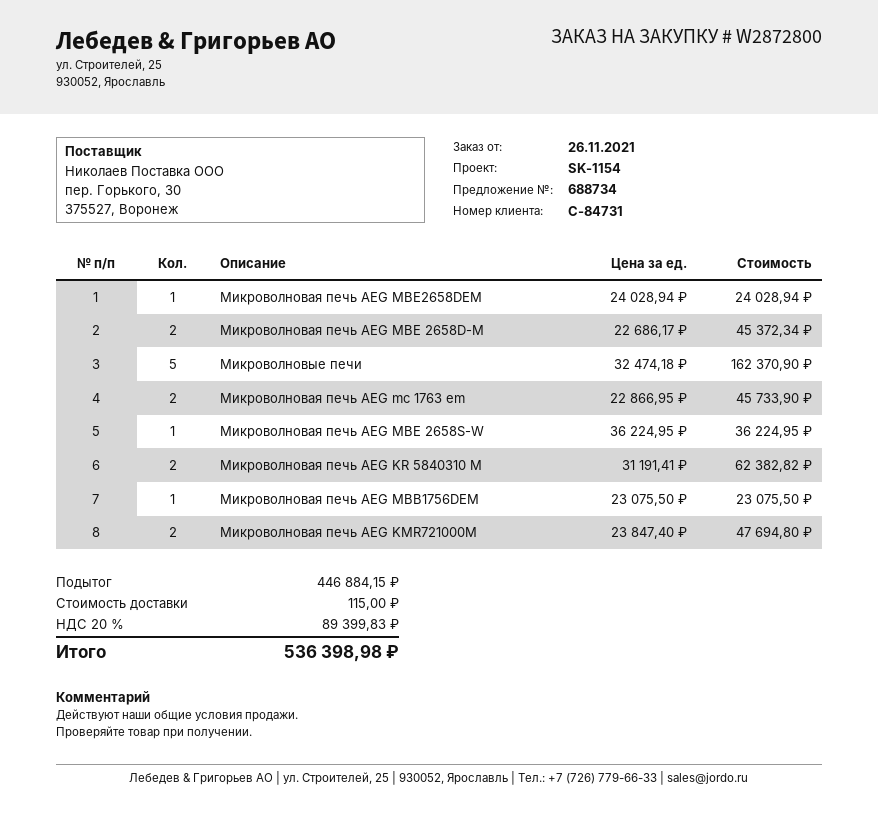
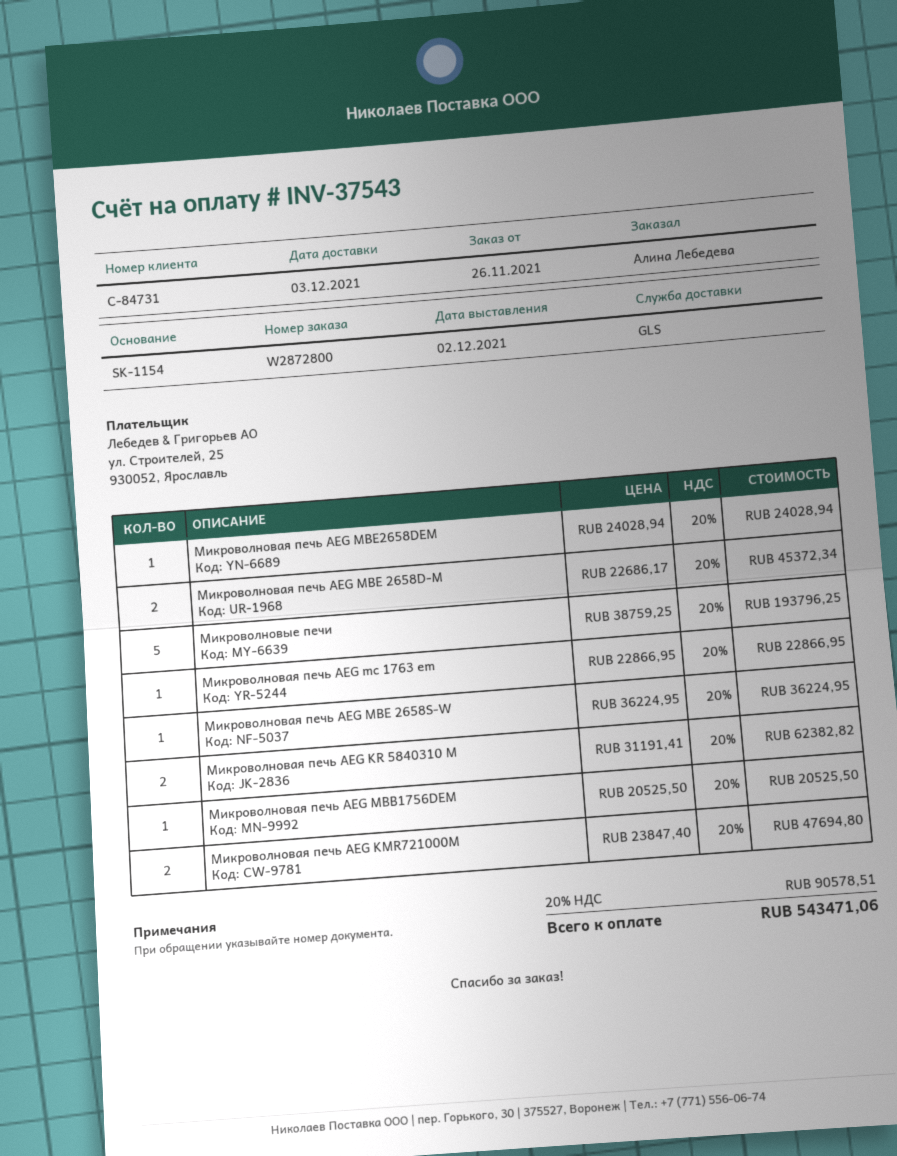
Микроволновые печи: 5 x 32474.18 = 162370.90 -> 5 x 38759.25 = 193796.25
Микроволновая печь AEG mc 1763 em: 2 x 22866.95 = 45733.90 -> 1 x 22866.95 = 22866.95
Микроволновая печь AEG MBB1756DEM: 1 x 23075.50 = 23075.50 -> 1 x 20525.50 = 20525.50
shipping: 115.00 -> none
tax: 20% = 89399.83 -> 20% = 90578.51
total: 536398.98 -> 543471.06

